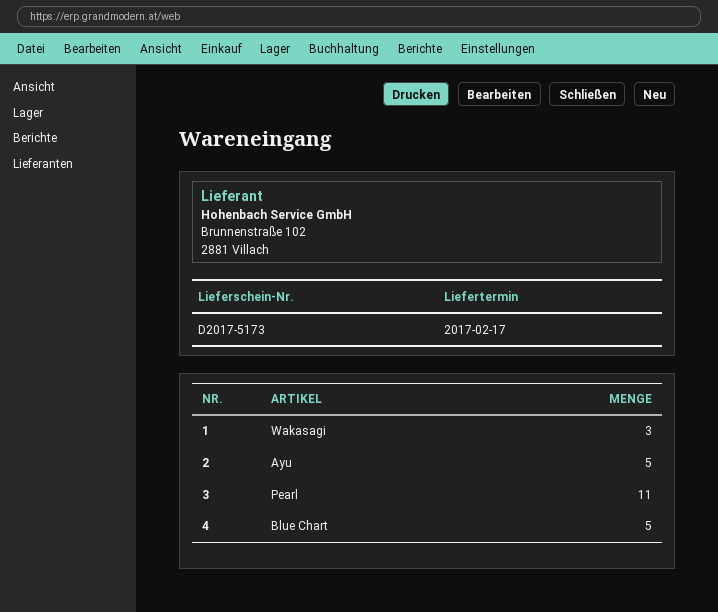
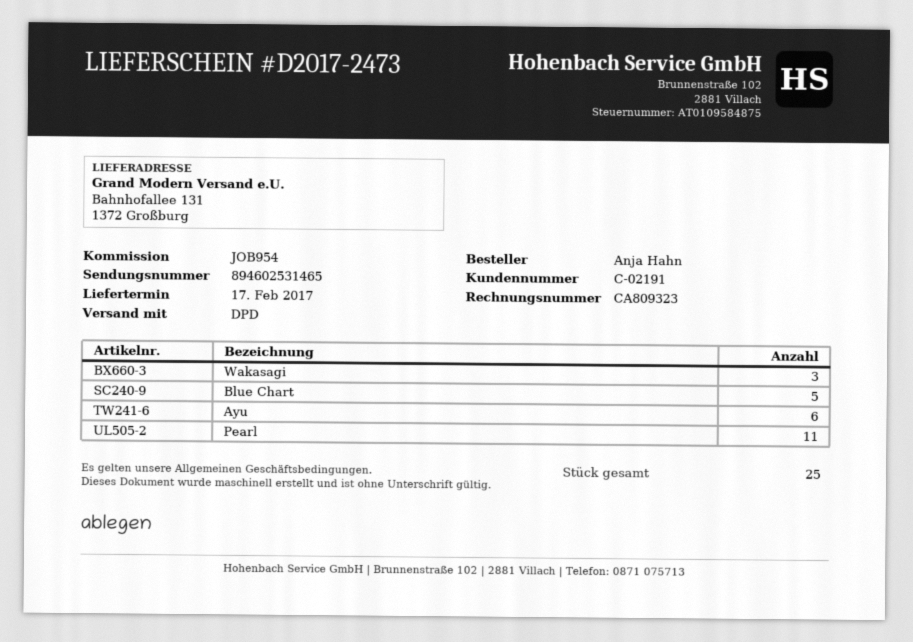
delivery note number: D2017-5173 -> D2017-2473
Ayu: 5 -> 6

